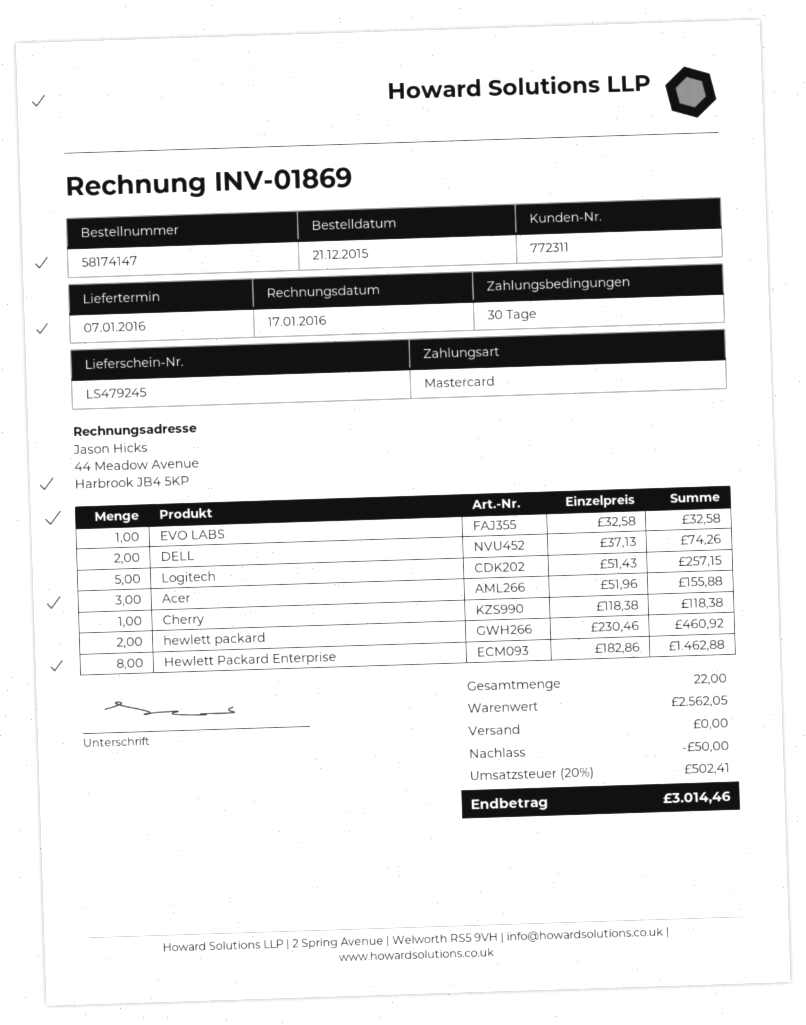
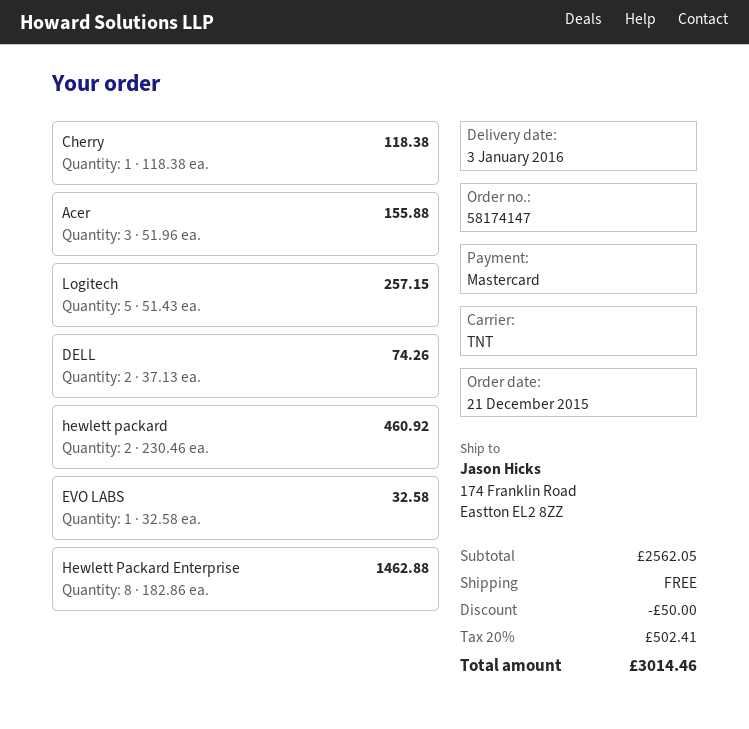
delivery date: 2016-01-07 -> 2016-01-03

